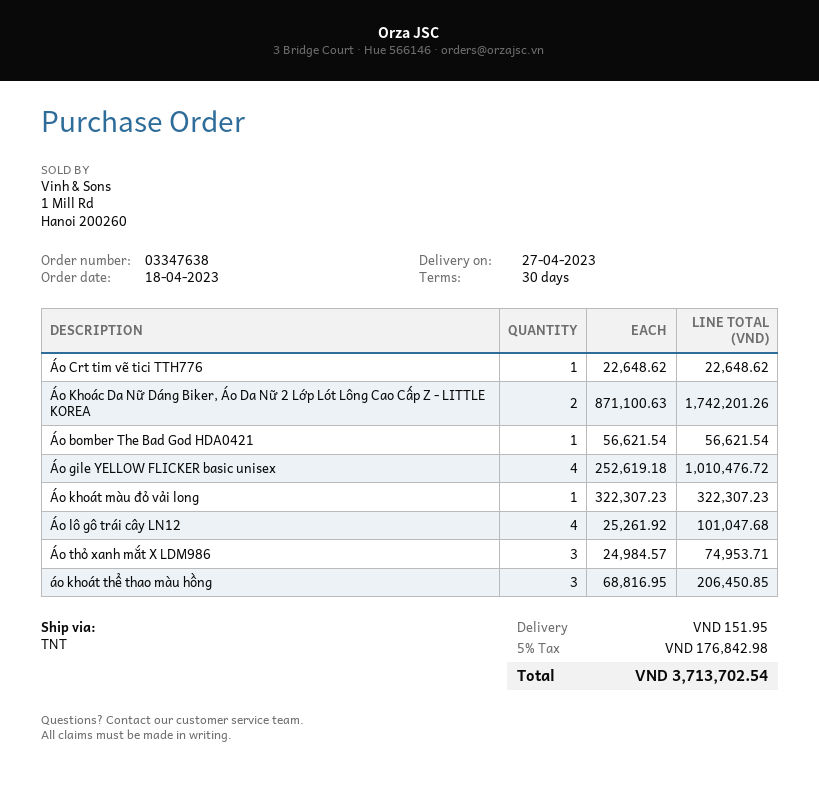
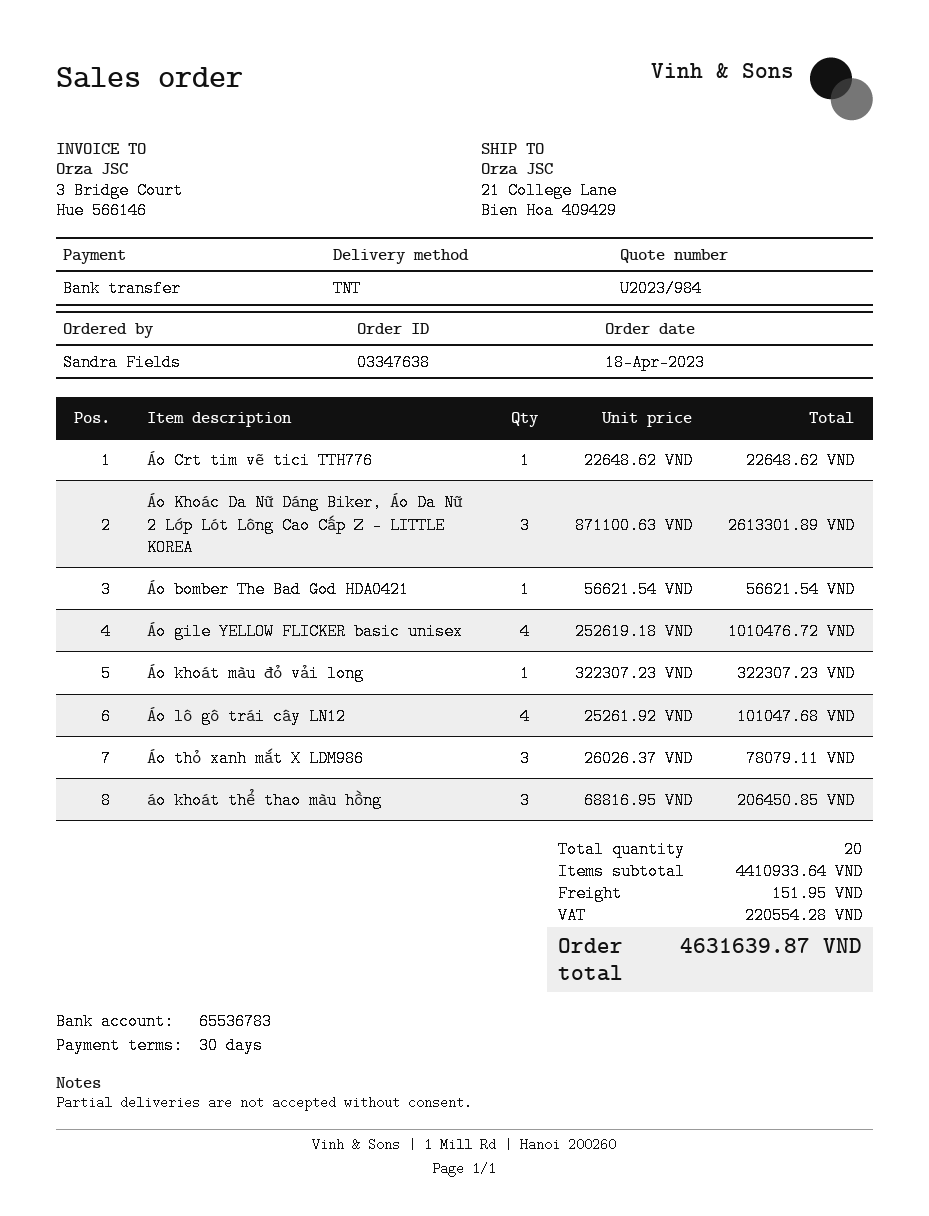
Áo Khoác Da Nữ Dáng Biker, Áo Da Nữ 2 Lớp Lót Lông Cao Cấp Z - LITTLE KOREA: 2 x 871100.63 = 1742201.26 -> 3 x 871100.63 = 2613301.89
Áo thỏ xanh mắt X LDM986: 3 x 24984.57 = 74953.71 -> 3 x 26026.37 = 78079.11
tax: 176842.98 -> 220554.28
total: 3713702.54 -> 4631639.87

